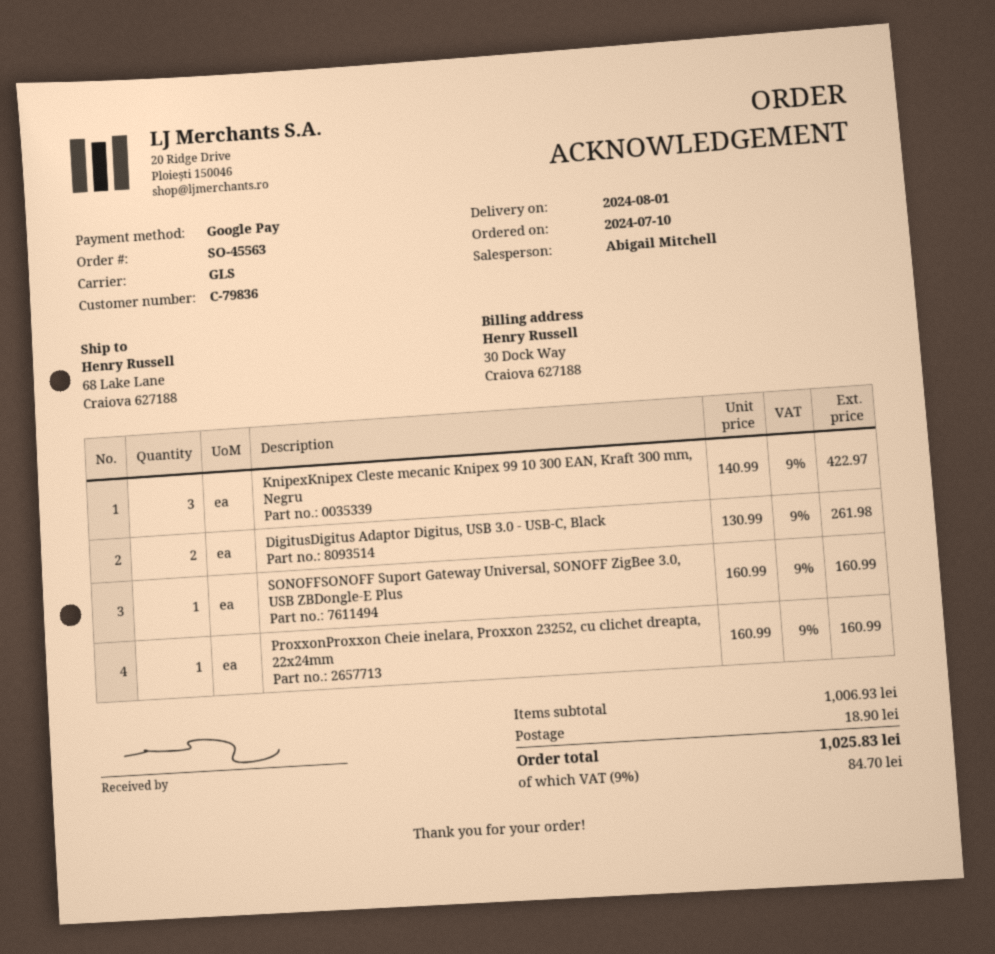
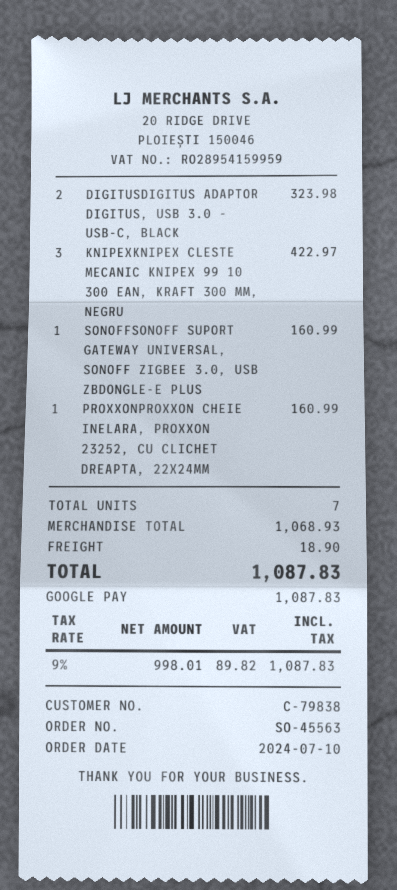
customer number: C-79836 -> C-79838
DigitusDigitus Adaptor Digitus, USB 3.0 - USB-C, Black: 2 for 261.98 -> 2 for 323.98
subtotal: 1006.93 -> 1068.93
tax: 9% = 84.70 -> 9% = 89.82
total: 1025.83 -> 1087.83

